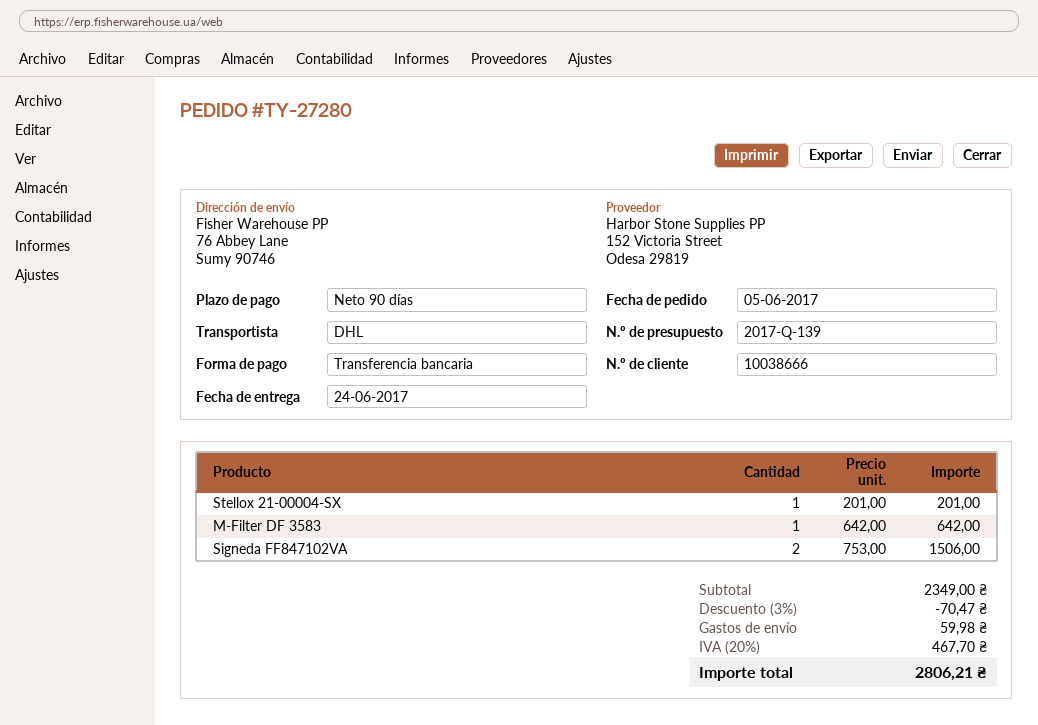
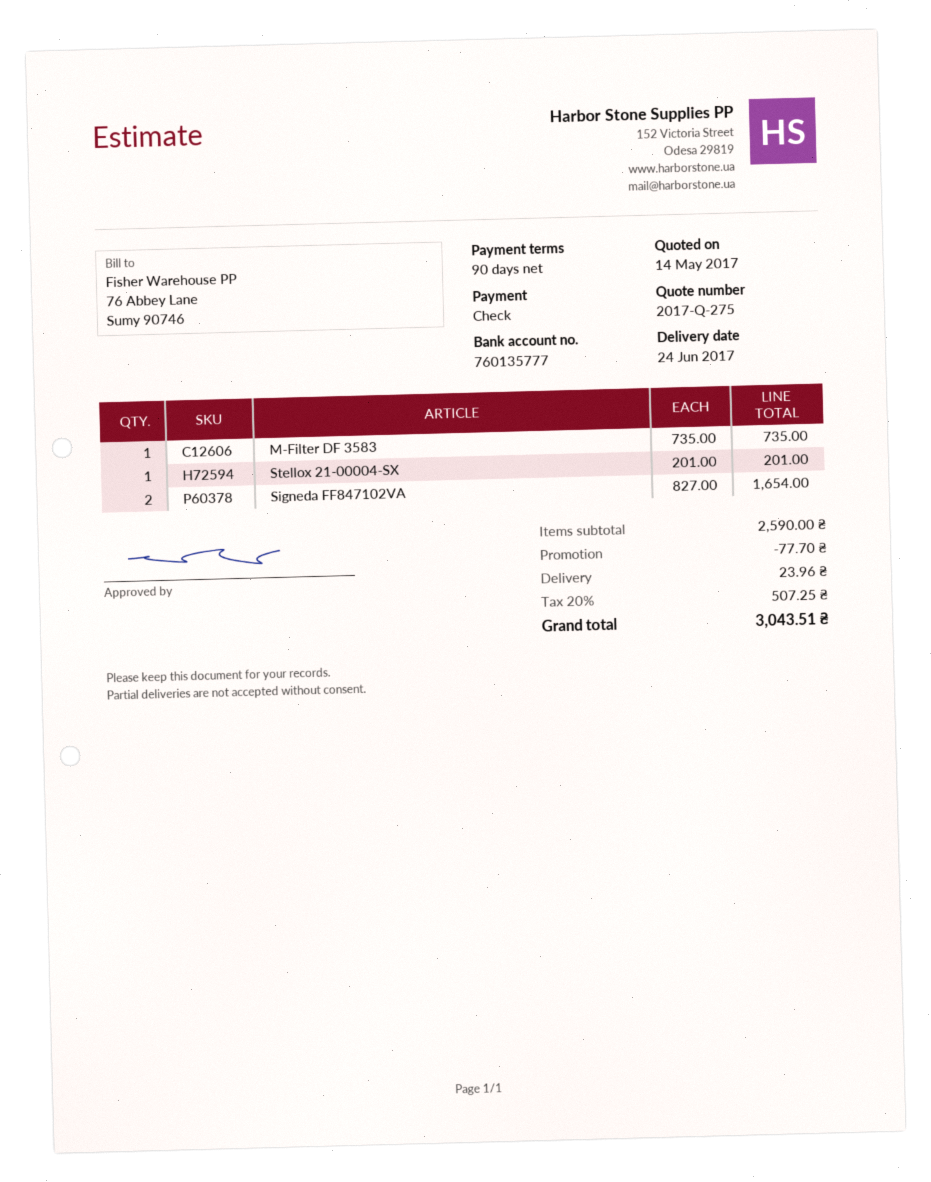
quote number: 2017-Q-139 -> 2017-Q-275
payment method: bank transfer -> cheque
M-Filter DF 3583: 1 x 642.00 = 642.00 -> 1 x 735.00 = 735.00
Signeda FF847102VA: 2 x 753.00 = 1506.00 -> 2 x 827.00 = 1654.00
subtotal: 2349.00 -> 2590.00
discount: 70.47 -> 77.70
shipping: 59.98 -> 23.96
tax: 20% = 467.70 -> 20% = 507.25
total: 2806.21 -> 3043.51

